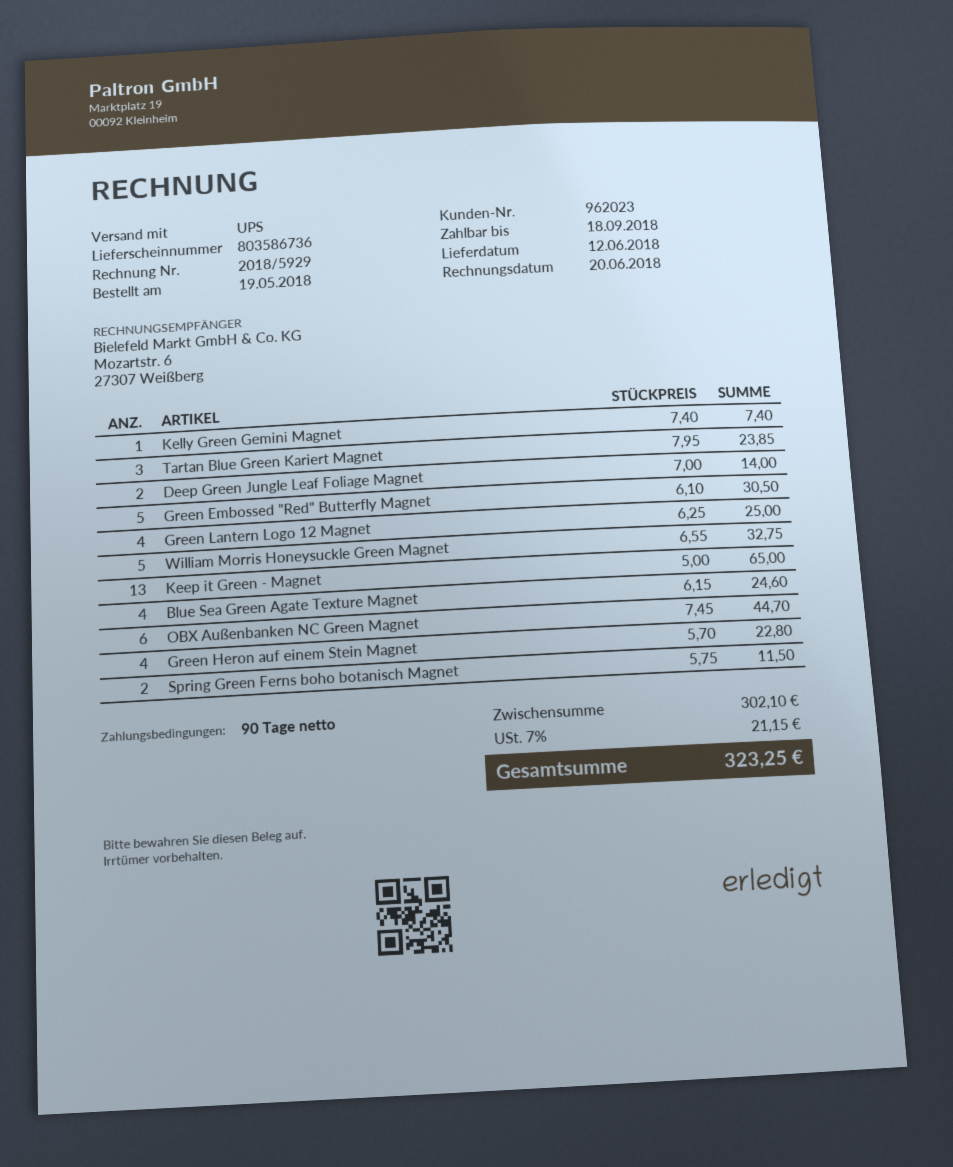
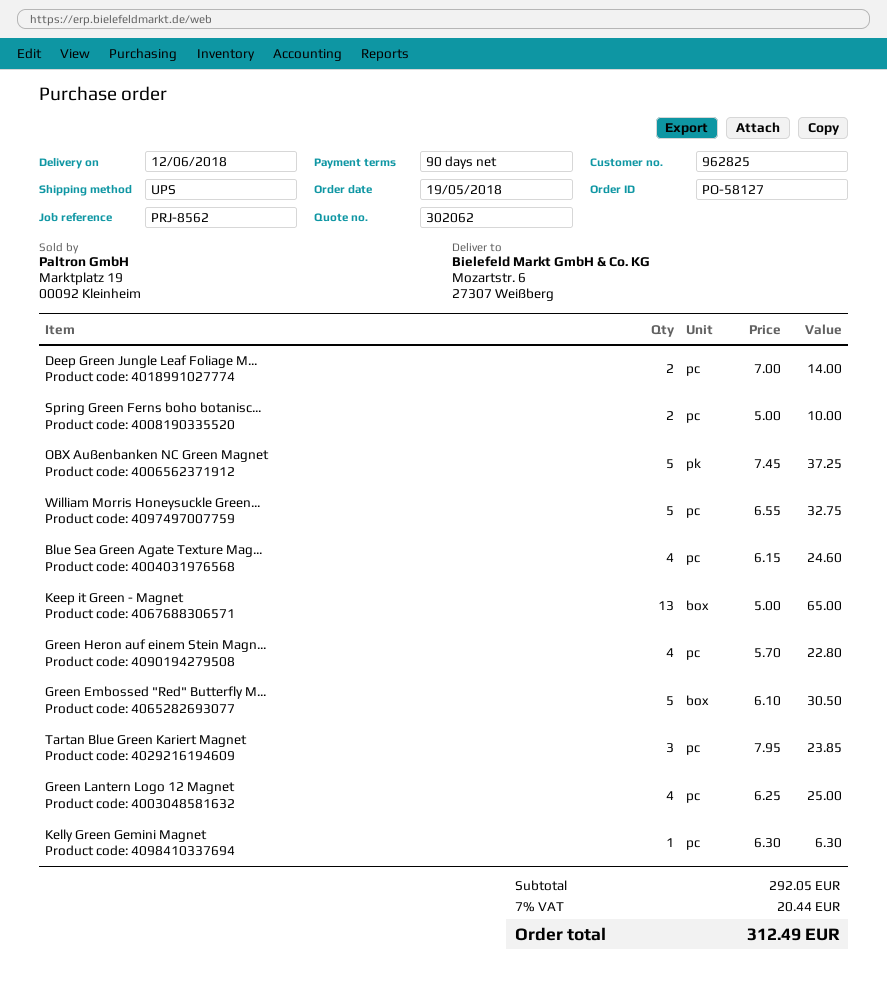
customer number: 962023 -> 962825
Kelly Green Gemini Magnet: 1 x 7.40 = 7.40 -> 1 x 6.30 = 6.30
OBX Außenbanken NC Green Magnet: 6 x 7.45 = 44.70 -> 5 x 7.45 = 37.25
Spring Green Ferns boho botanisch Magnet: 2 x 5.75 = 11.50 -> 2 x 5.00 = 10.00
subtotal: 302.10 -> 292.05
tax: 7% = 21.15 -> 7% = 20.44
total: 323.25 -> 312.49

